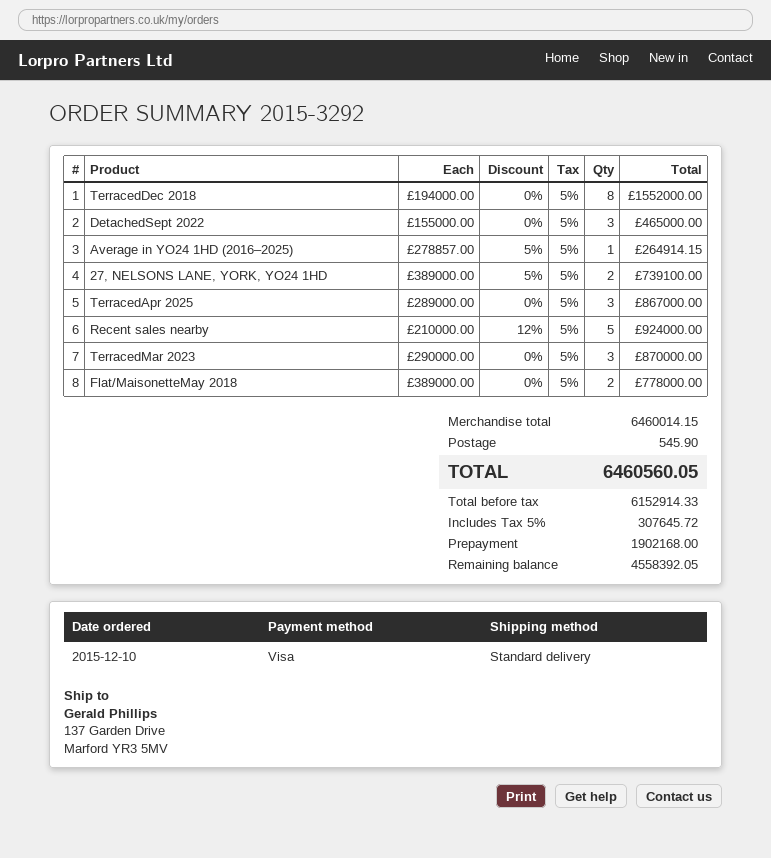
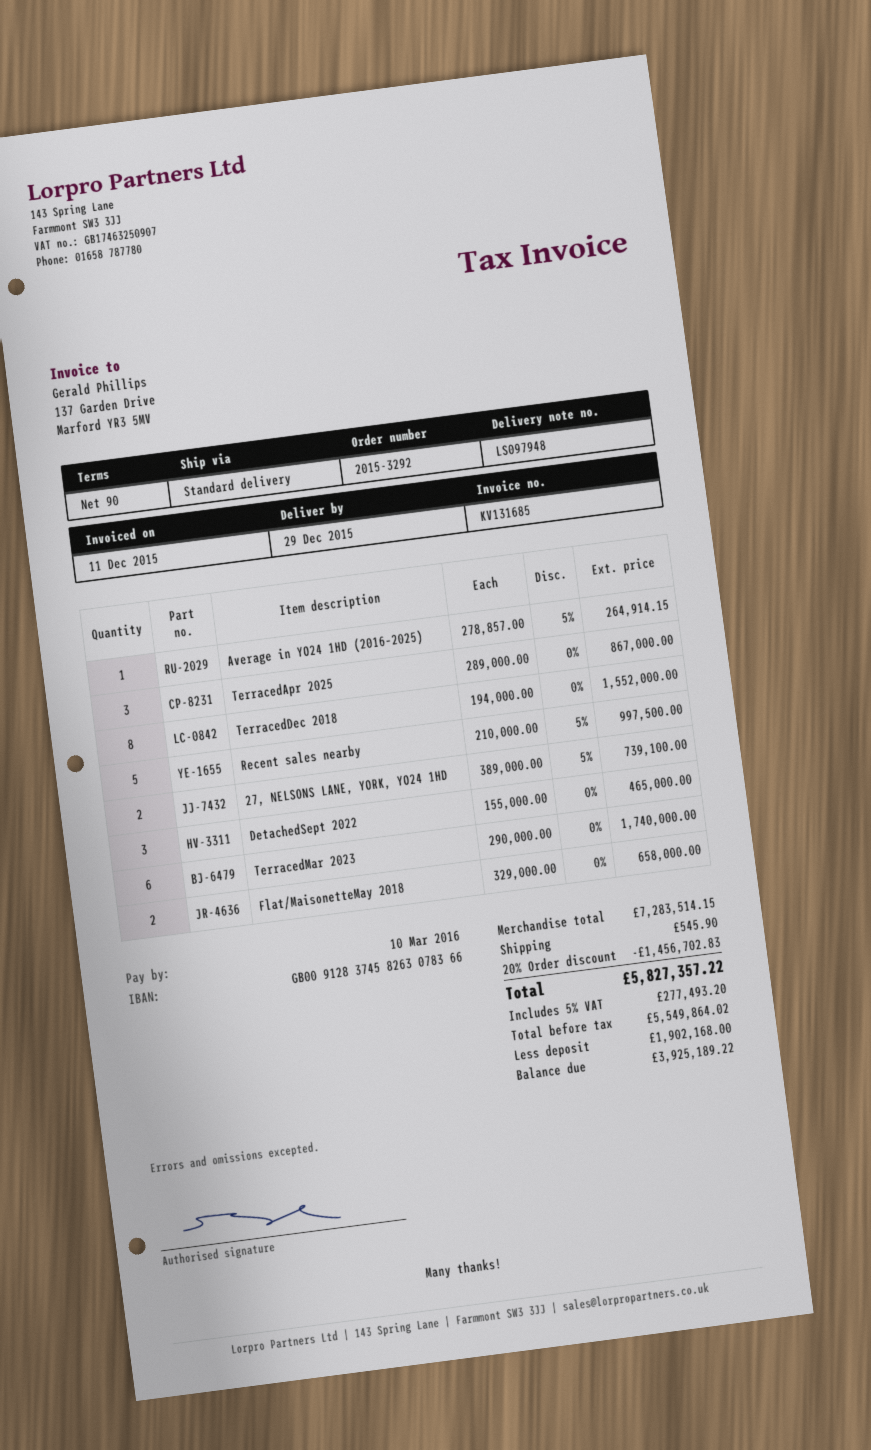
Recent sales nearby: 5 x 210000.00 - 12% = 924000.00 -> 5 x 210000.00 - 5% = 997500.00
TerracedMar 2023: 3 x 290000.00 = 870000.00 -> 6 x 290000.00 = 1740000.00
Flat/MaisonetteMay 2018: 2 x 389000.00 = 778000.00 -> 2 x 329000.00 = 658000.00
subtotal: 6460014.15 -> 7283514.15
discount: none -> 20% = 1456702.83
net: 6152914.33 -> 5549864.02
tax: 5% = 307645.72 -> 5% = 277493.20
total: 6460560.05 -> 5827357.22
balance: 4558392.05 -> 3925189.22

